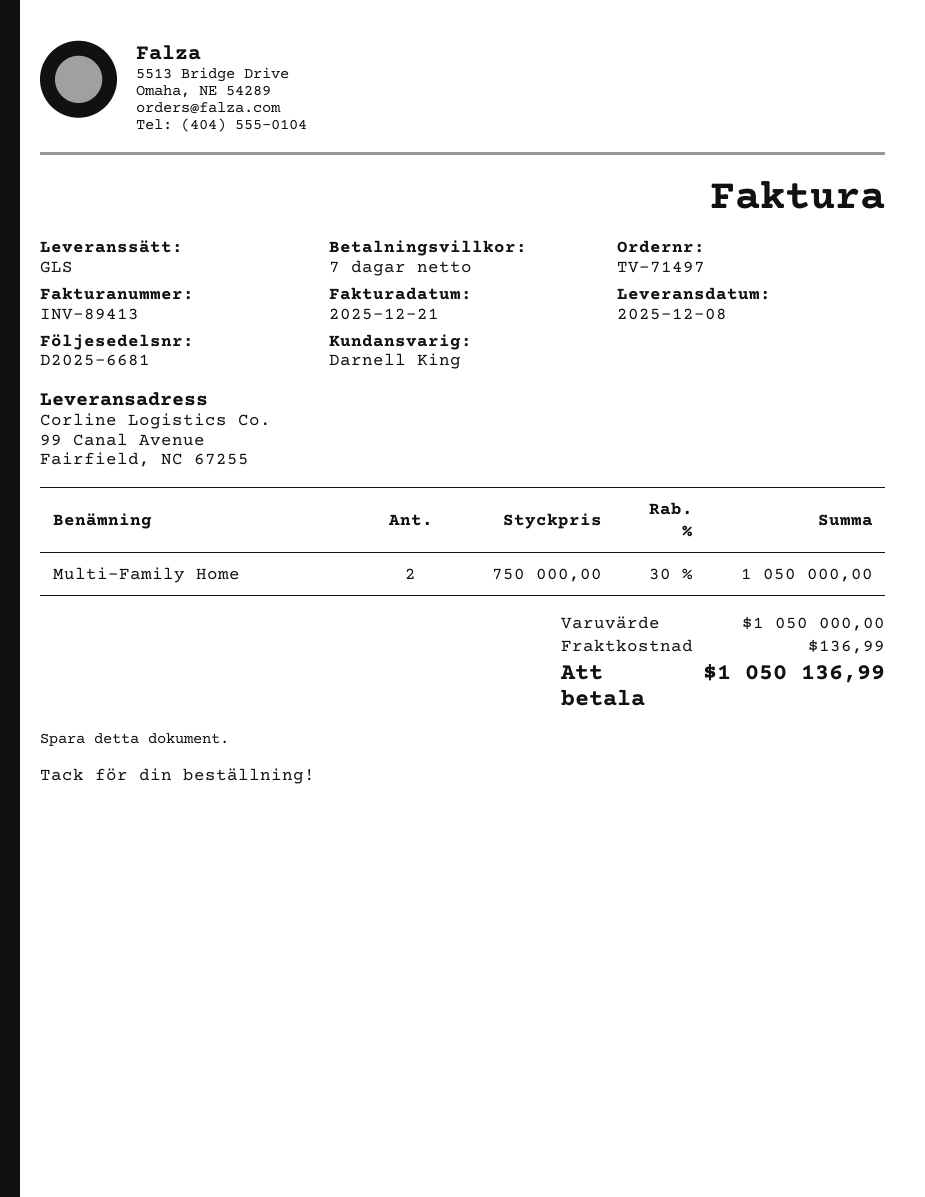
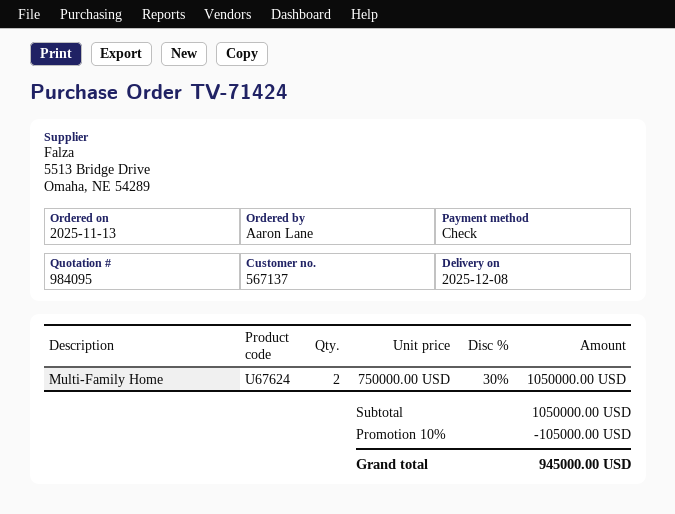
order number: TV-71497 -> TV-71424
discount: none -> 10% = 105000.00
shipping: 136.99 -> none
total: 1050136.99 -> 945000.00

